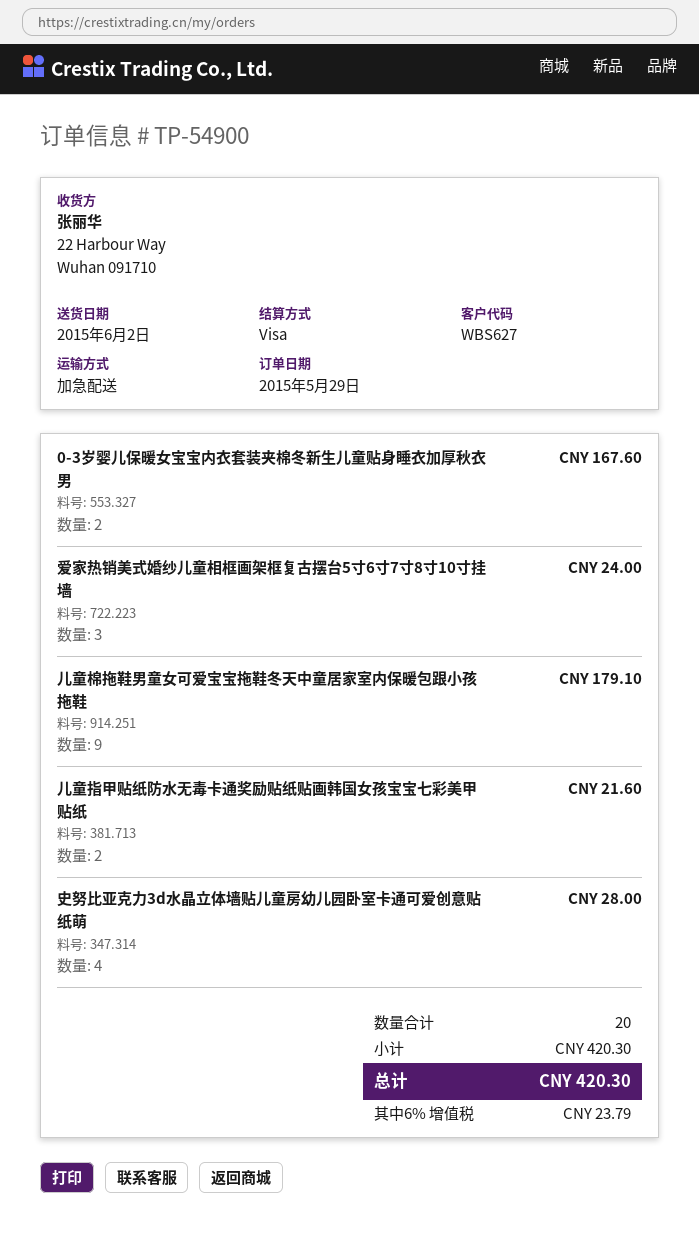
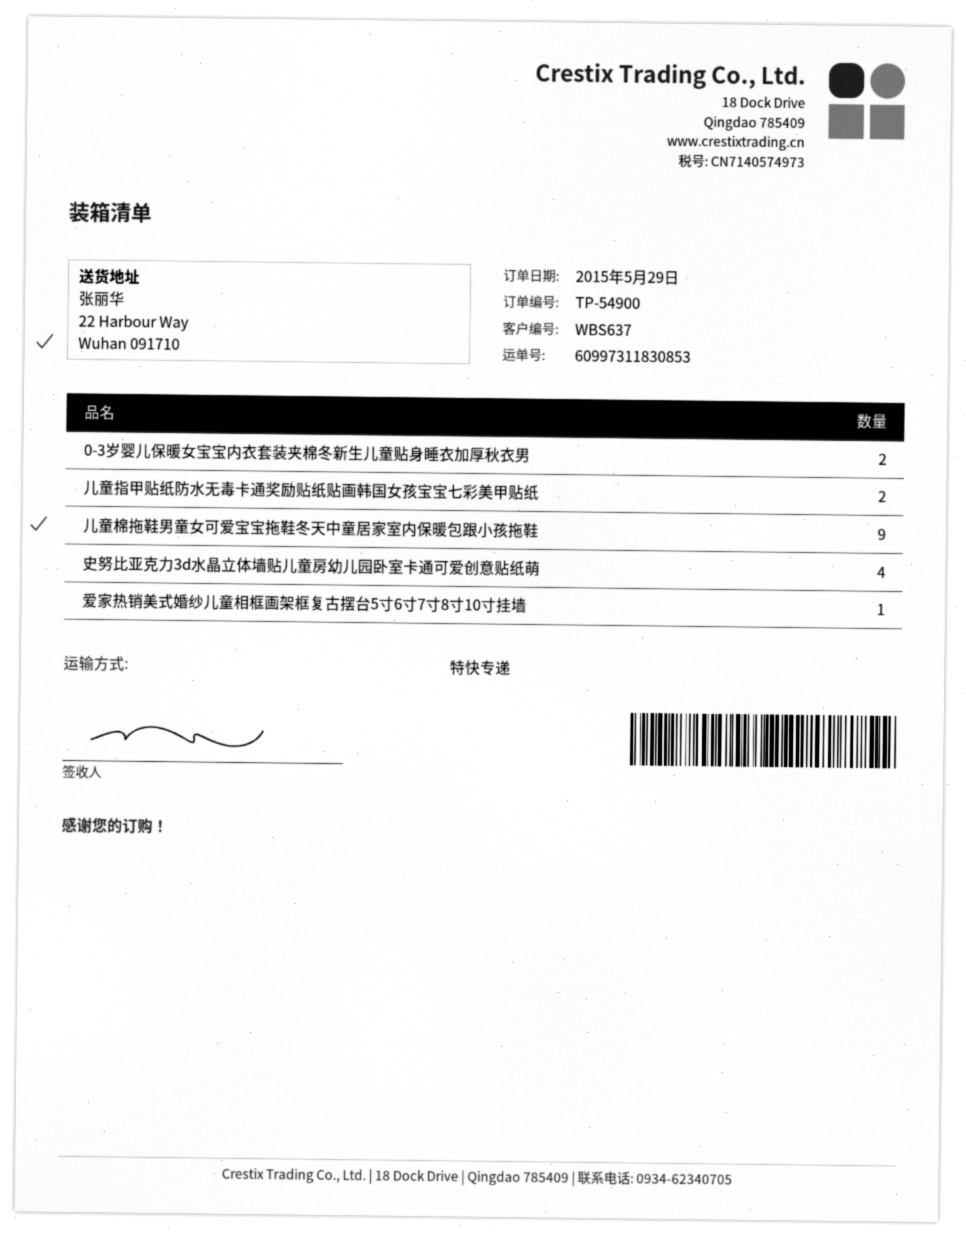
customer number: WBS627 -> WBS637
爱家热销美式婚纱儿童相框画架框复古摆台5寸6寸7寸8寸10寸挂墙: 3 -> 1

